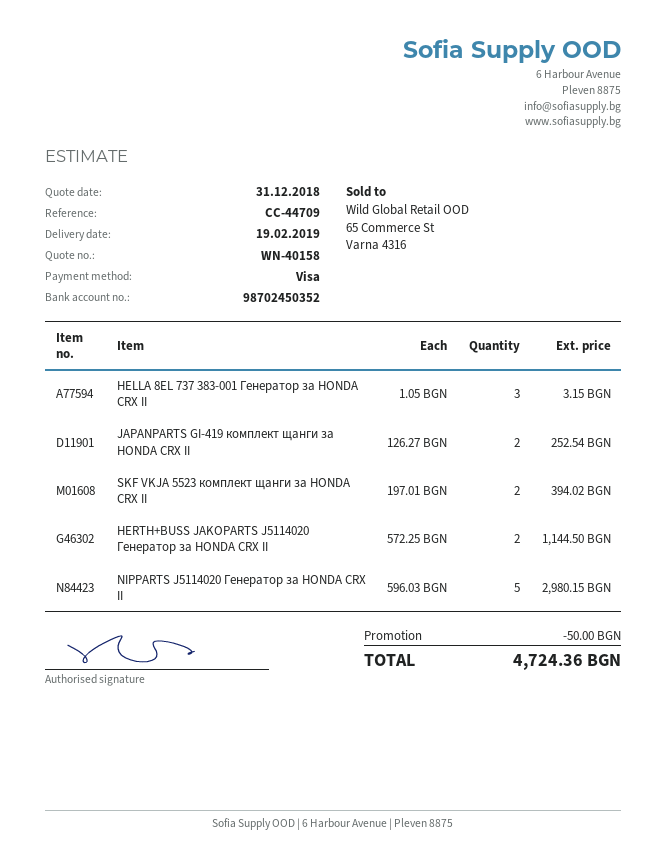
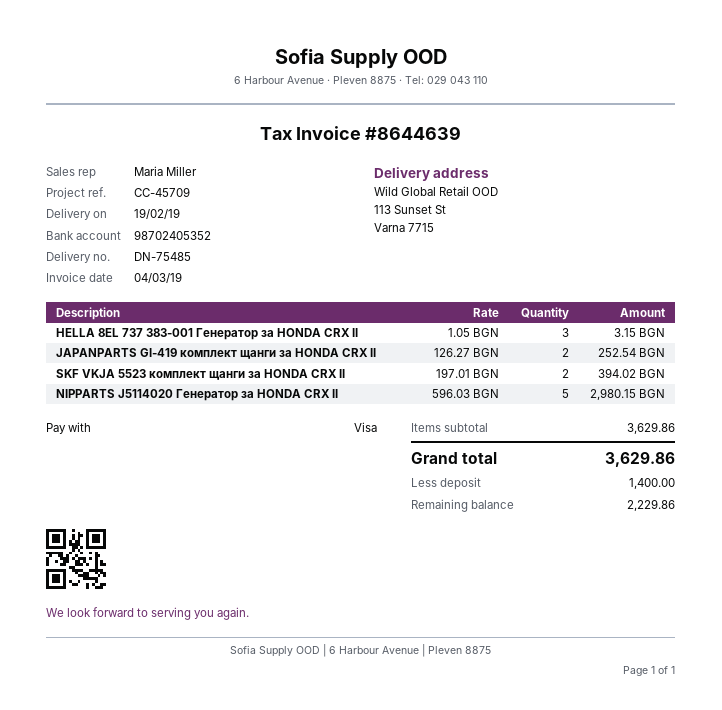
reference: CC-44709 -> CC-45709
bank account: 98702450352 -> 98702405352
HERTH+BUSS JAKOPARTS J5114020 Генератор за HONDA CRX II: 2 x 572.25 = 1144.50 -> none
discount: 50.00 -> none
total: 4724.36 -> 3629.86

